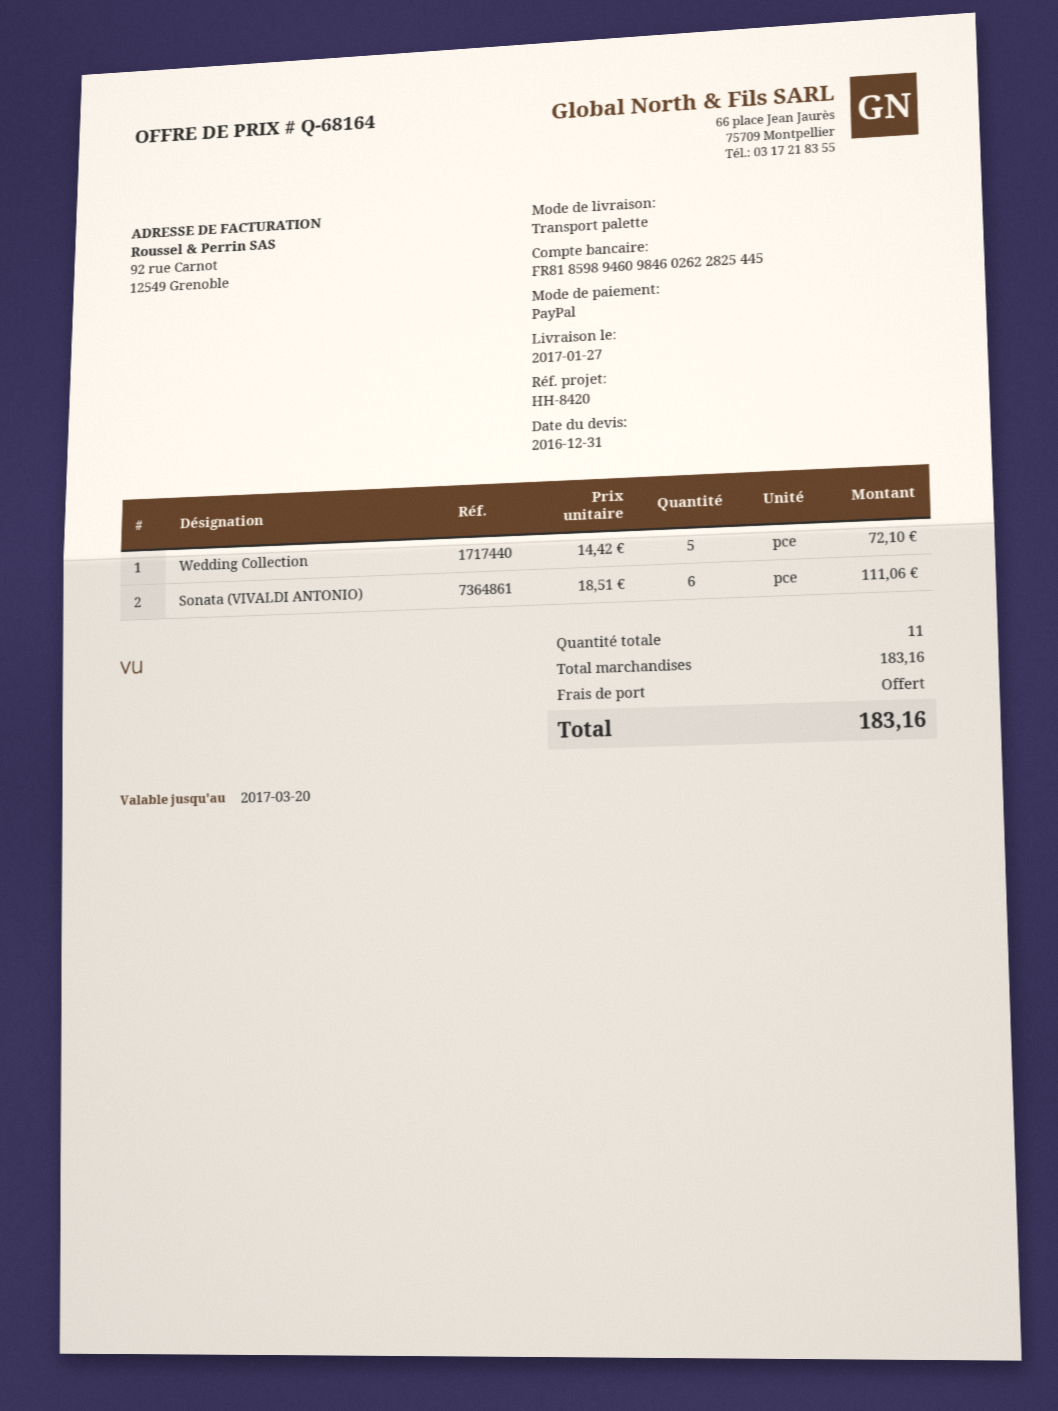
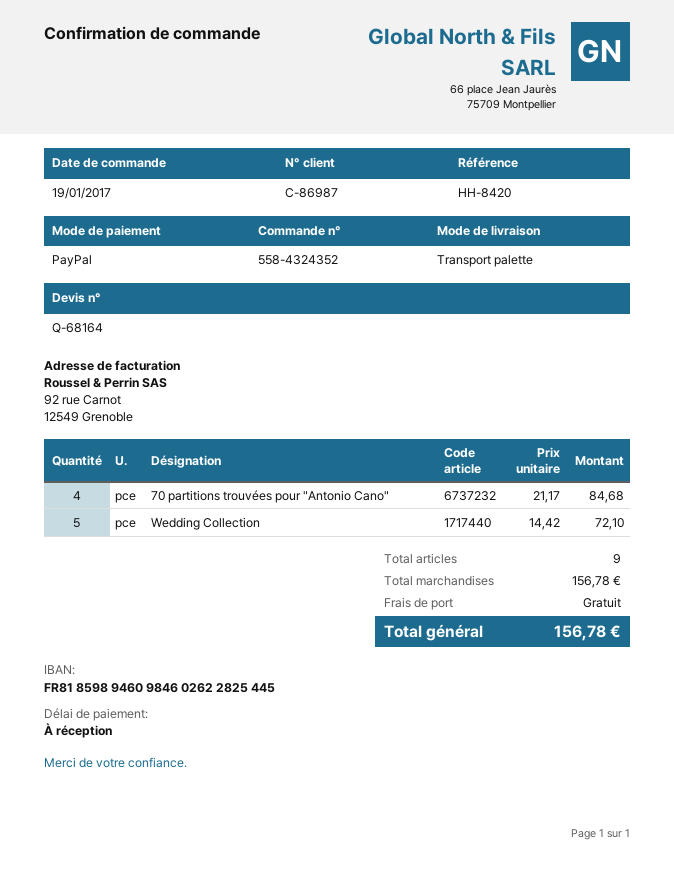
Sonata (VIVALDI ANTONIO): 6 x 18.51 = 111.06 -> none
70 partitions trouvées pour "Antonio Cano": none -> 4 x 21.17 = 84.68
total quantity: 11 -> 9
subtotal: 183.16 -> 156.78
total: 183.16 -> 156.78

